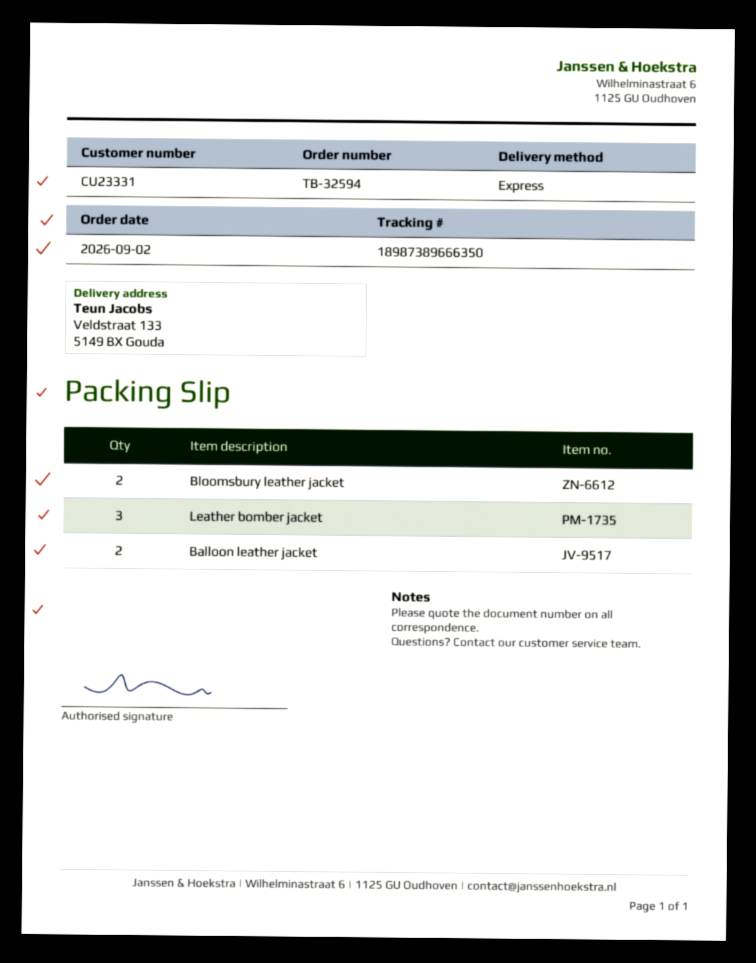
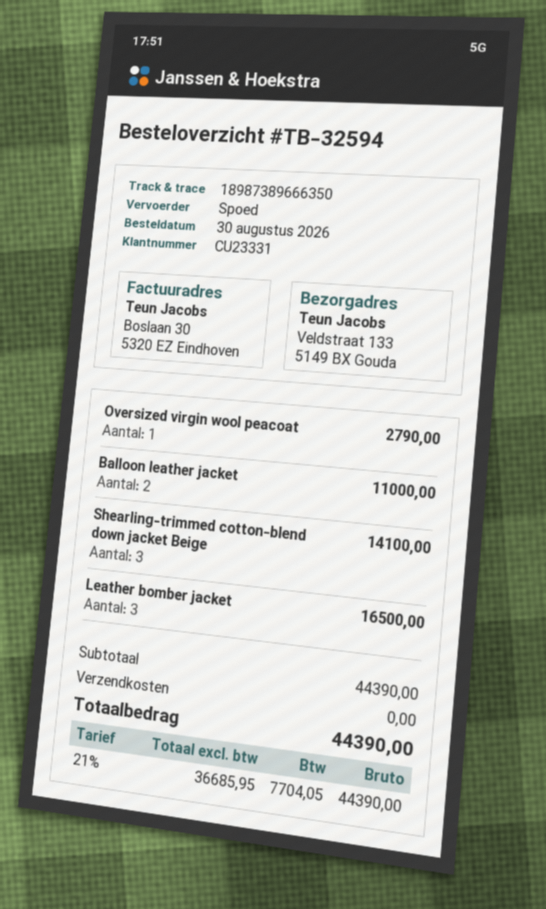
order date: 2026-09-02 -> 2026-08-30
Bloomsbury leather jacket: 2 -> none
Oversized virgin wool peacoat: none -> 1
Shearling-trimmed cotton-blend down jacket Beige: none -> 3

